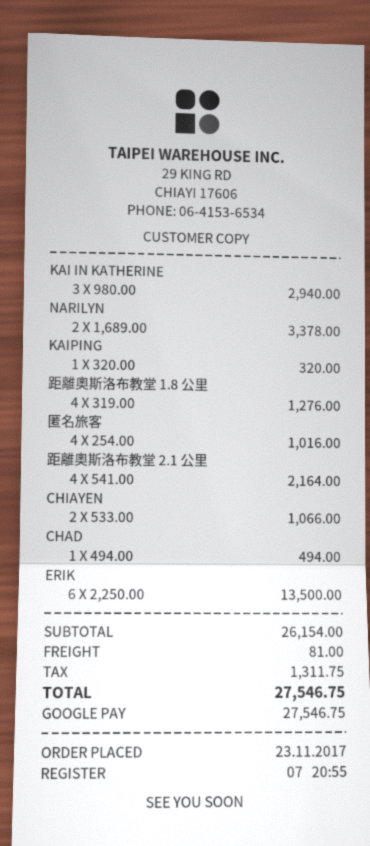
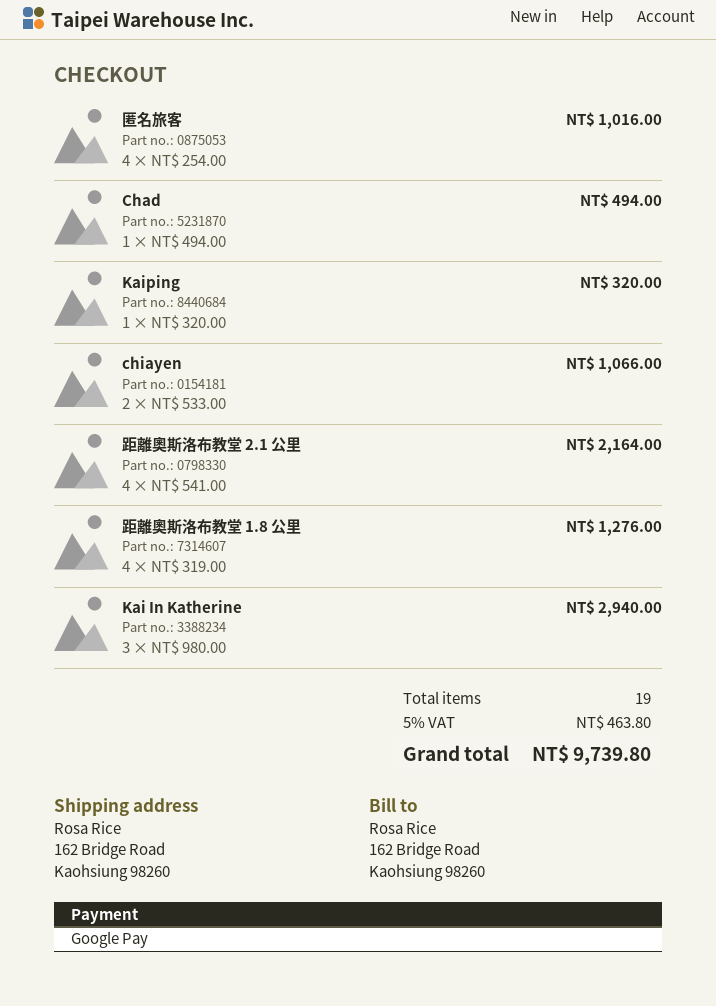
NARILYN: 2 x 1689.00 = 3378.00 -> none
ERIK: 6 x 2250.00 = 13500.00 -> none
shipping: 81.00 -> none
tax: 1311.75 -> 463.80
total: 27546.75 -> 9739.80

